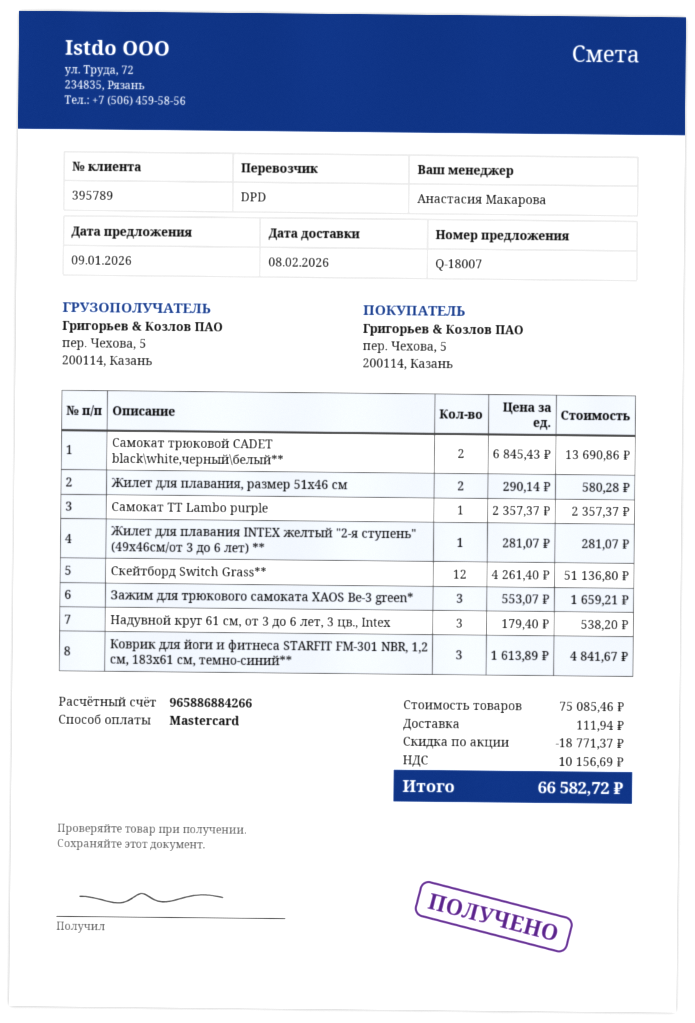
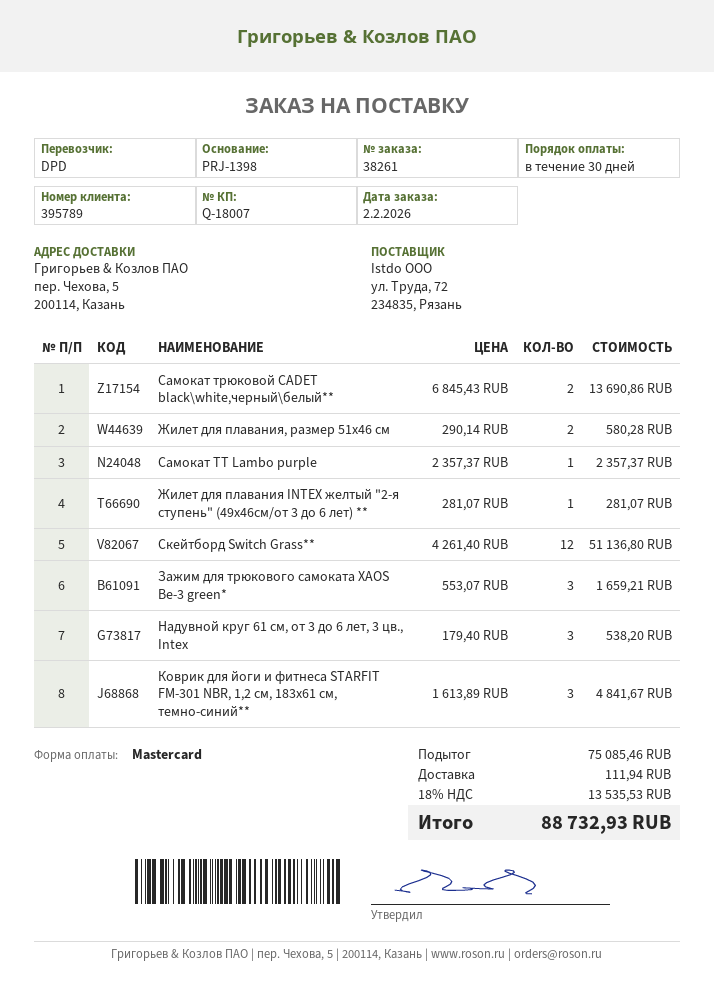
discount: 18771.37 -> none
tax: 10156.69 -> 13535.53
total: 66582.72 -> 88732.93

